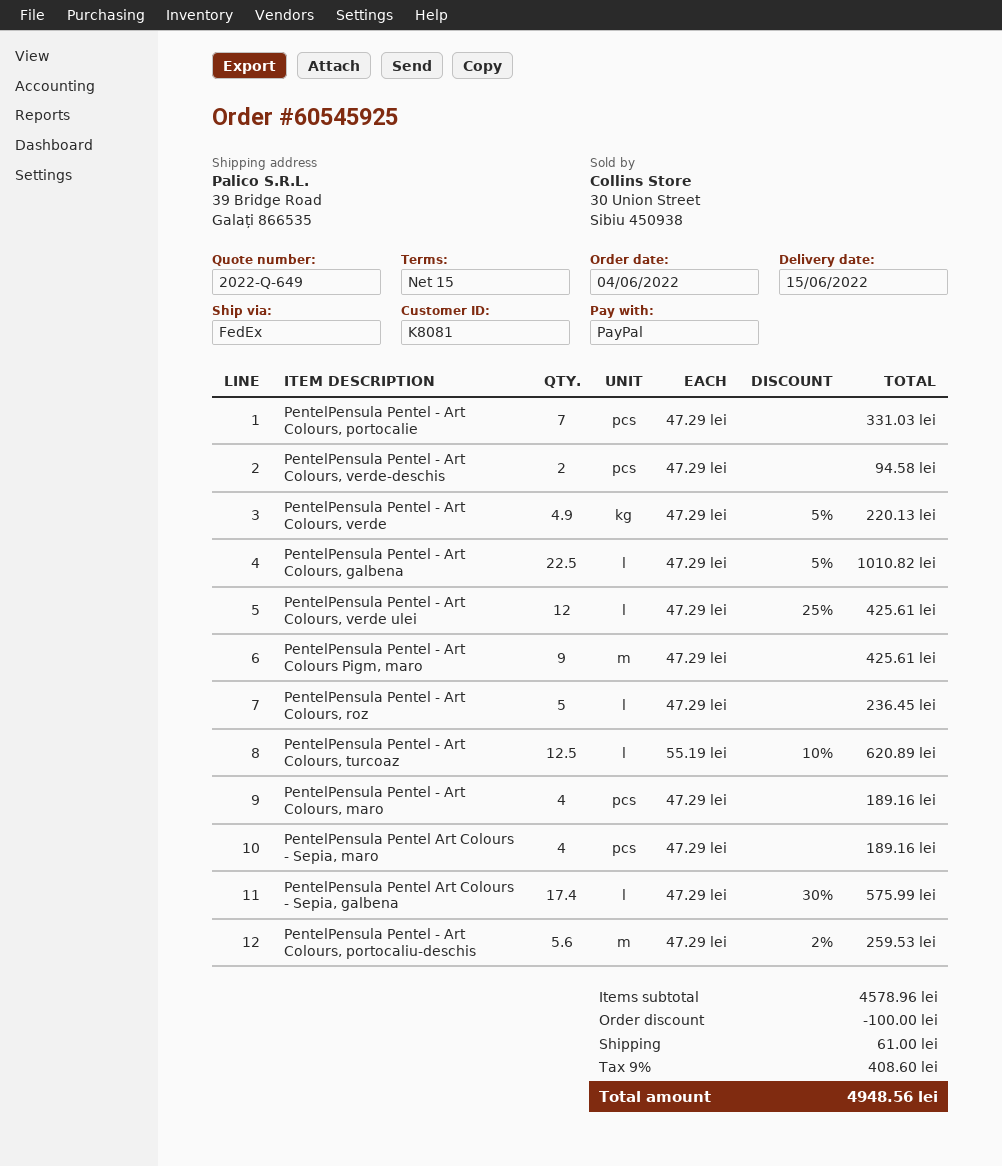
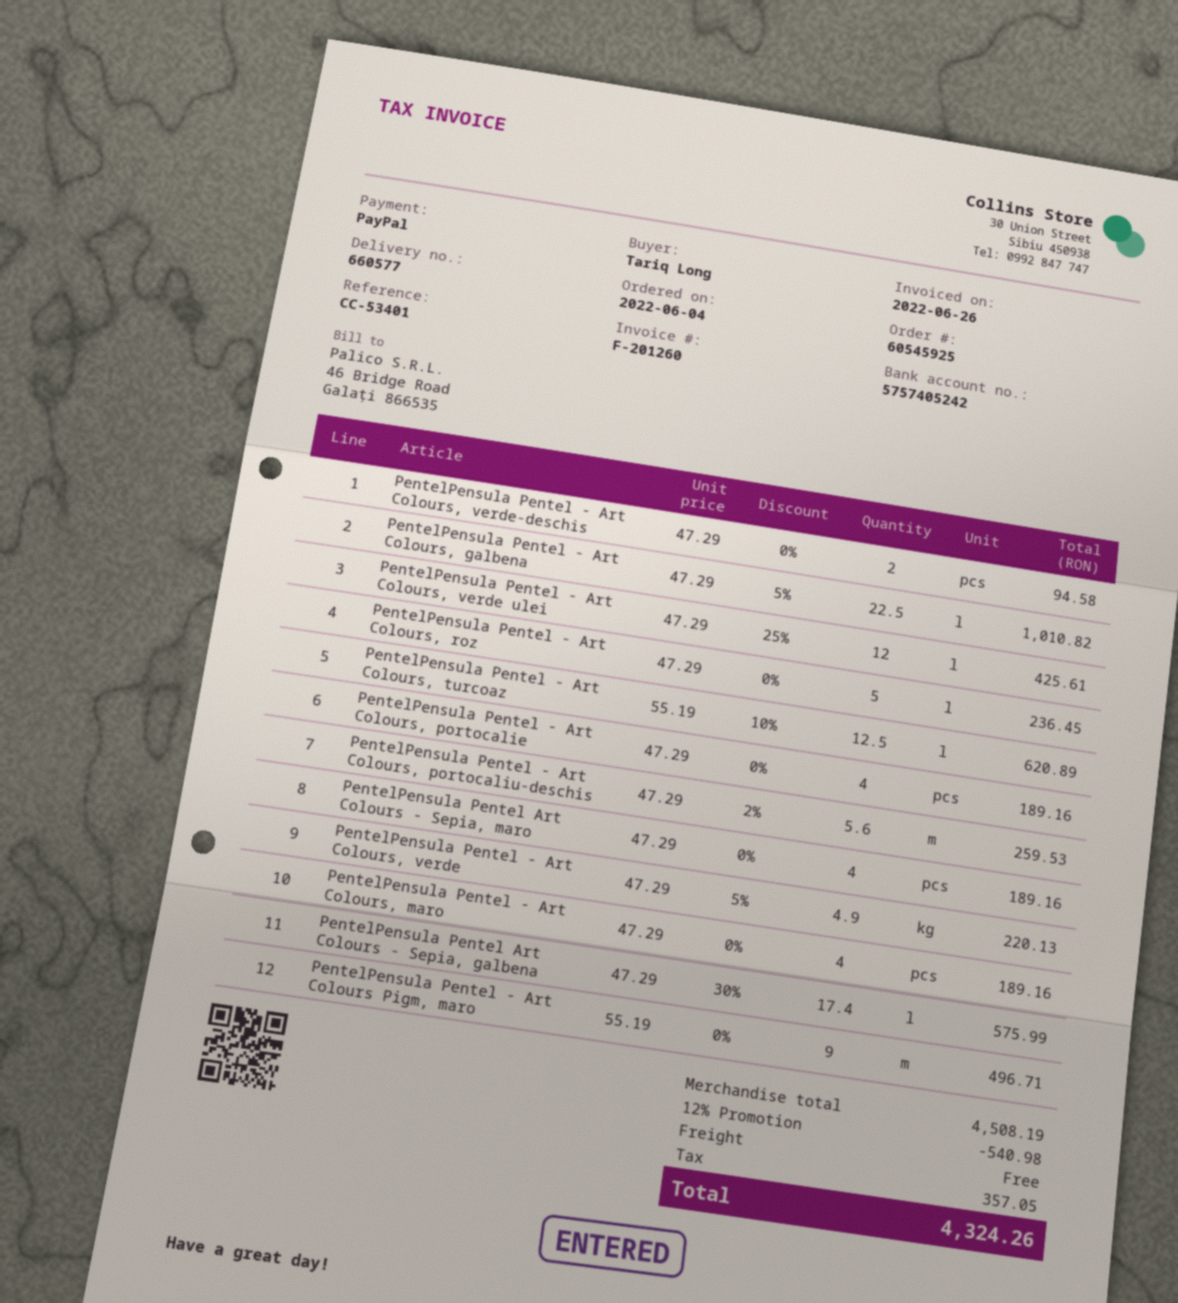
PentelPensula Pentel - Art Colours, portocalie: 7 x 47.29 = 331.03 -> 4 x 47.29 = 189.16
PentelPensula Pentel - Art Colours Pigm, maro: 9 x 47.29 = 425.61 -> 9 x 55.19 = 496.71
subtotal: 4578.96 -> 4508.19
discount: 100.00 -> 540.98
shipping: 61.00 -> 0.00
tax: 408.60 -> 357.05
total: 4948.56 -> 4324.26

